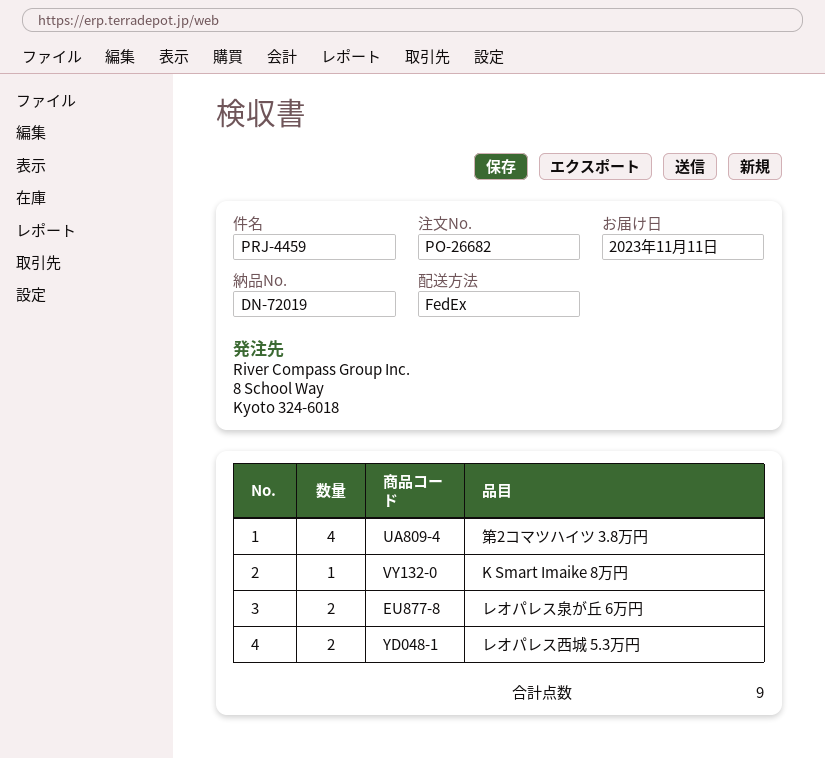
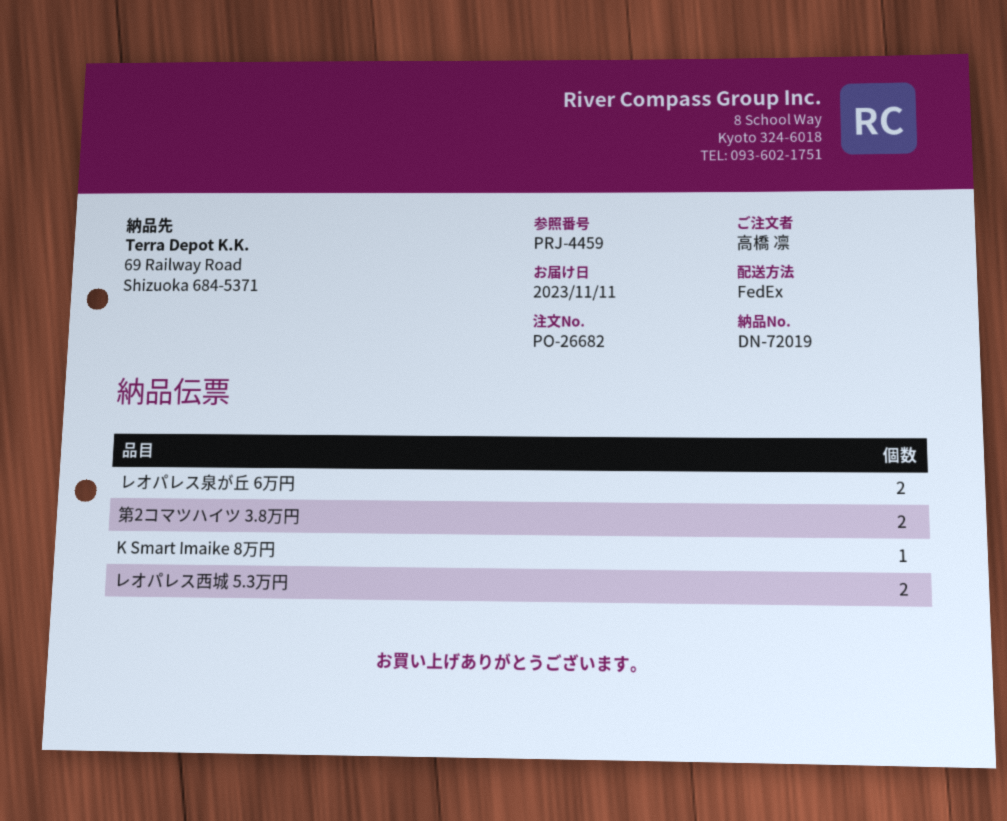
第2コマツハイツ 3.8万円: 4 -> 2

